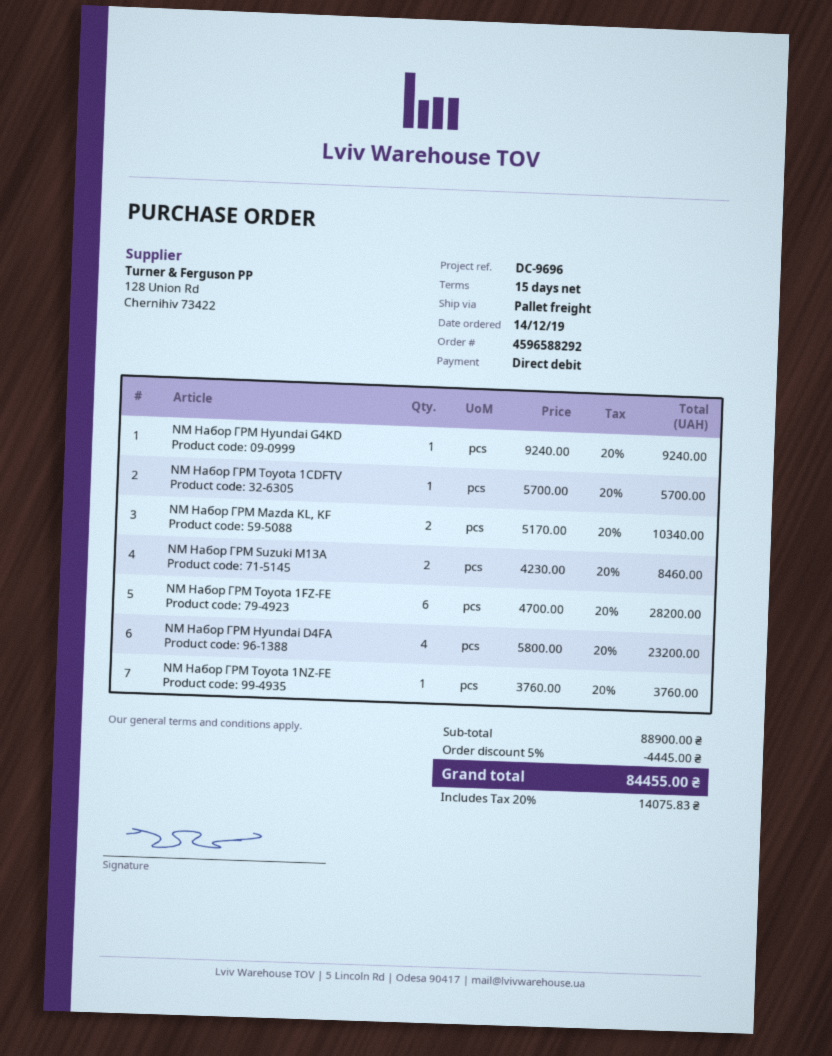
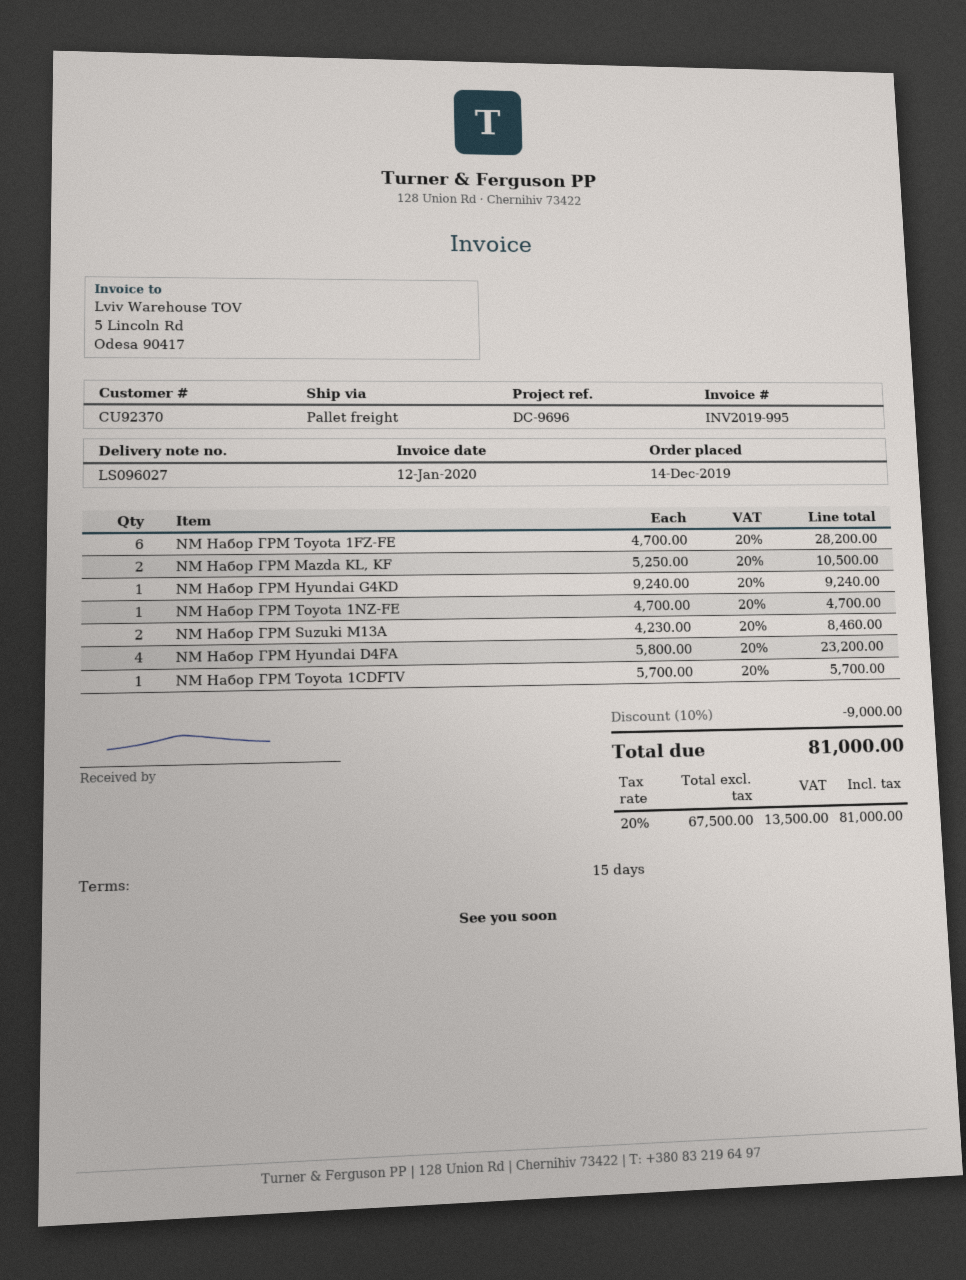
NM Набор ГРМ Mazda KL, KF: 2 x 5170.00 = 10340.00 -> 2 x 5250.00 = 10500.00
NM Набор ГРМ Toyota 1NZ-FE: 1 x 3760.00 = 3760.00 -> 1 x 4700.00 = 4700.00
discount: 5% = 4445.00 -> 10% = 9000.00
tax: 20% = 14075.83 -> 20% = 13500.00
total: 84455.00 -> 81000.00

